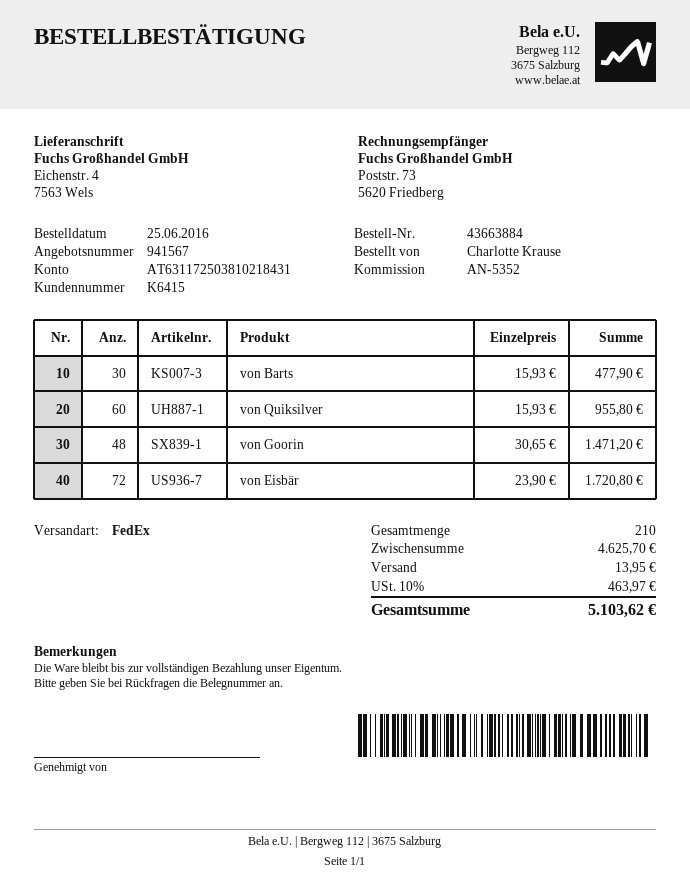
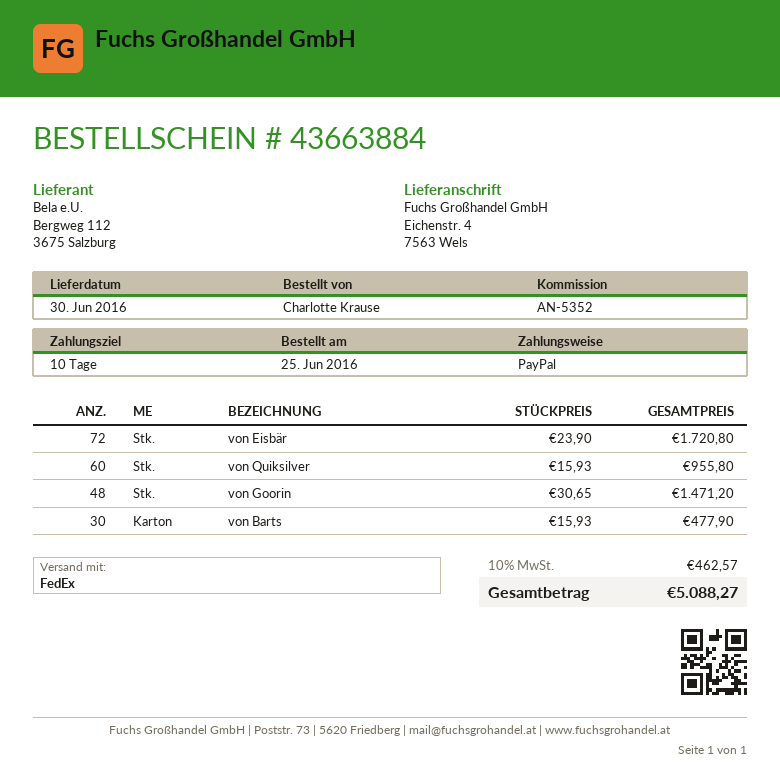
shipping: 13.95 -> none
tax: 10% = 463.97 -> 10% = 462.57
total: 5103.62 -> 5088.27

